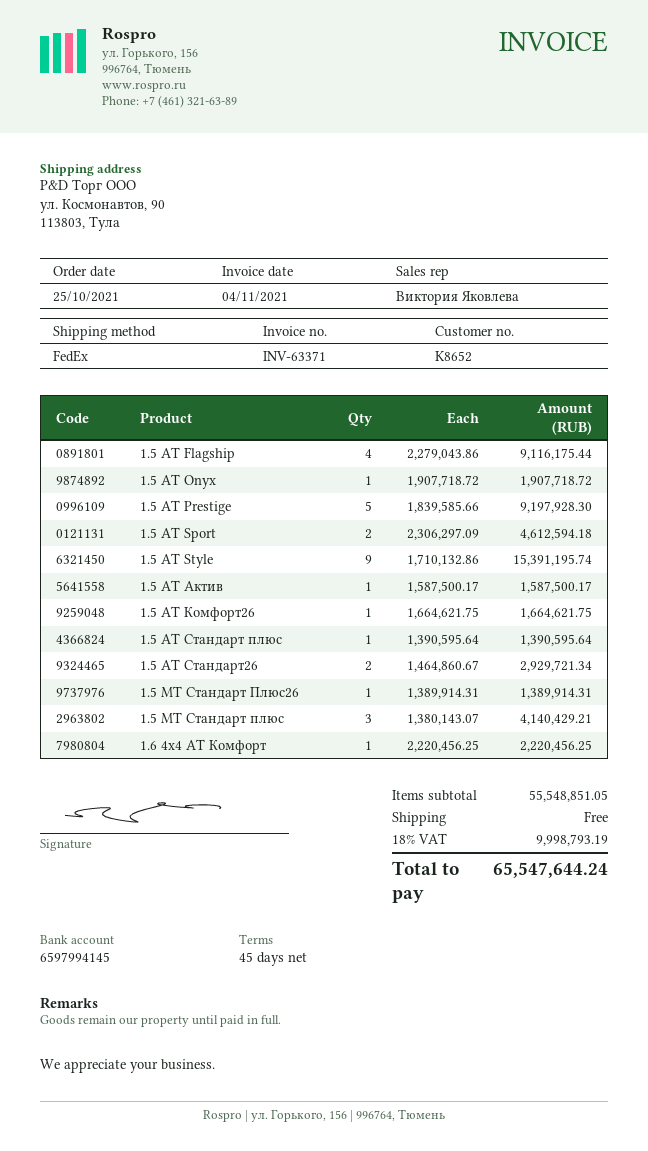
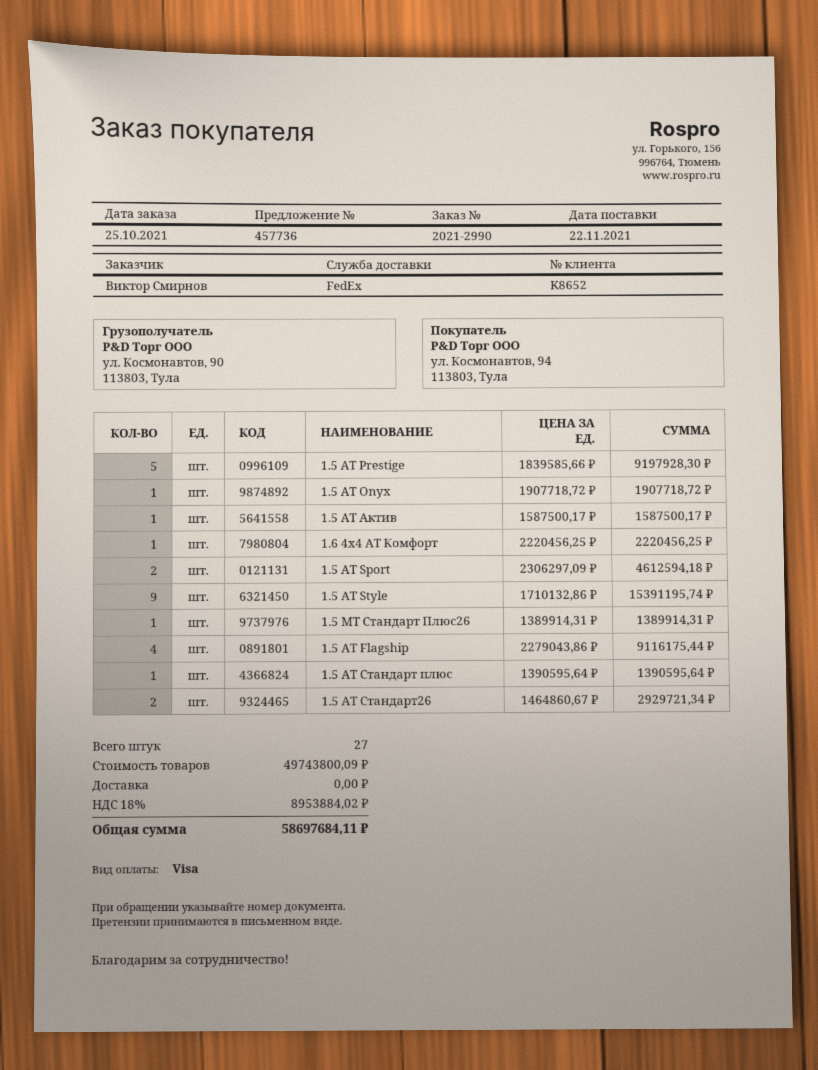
1.5 AT Комфорт26: 1 x 1664621.75 = 1664621.75 -> none
1.5 MT Стандарт плюс: 3 x 1380143.07 = 4140429.21 -> none
subtotal: 55548851.05 -> 49743800.09
tax: 18% = 9998793.19 -> 18% = 8953884.02
total: 65547644.24 -> 58697684.11

